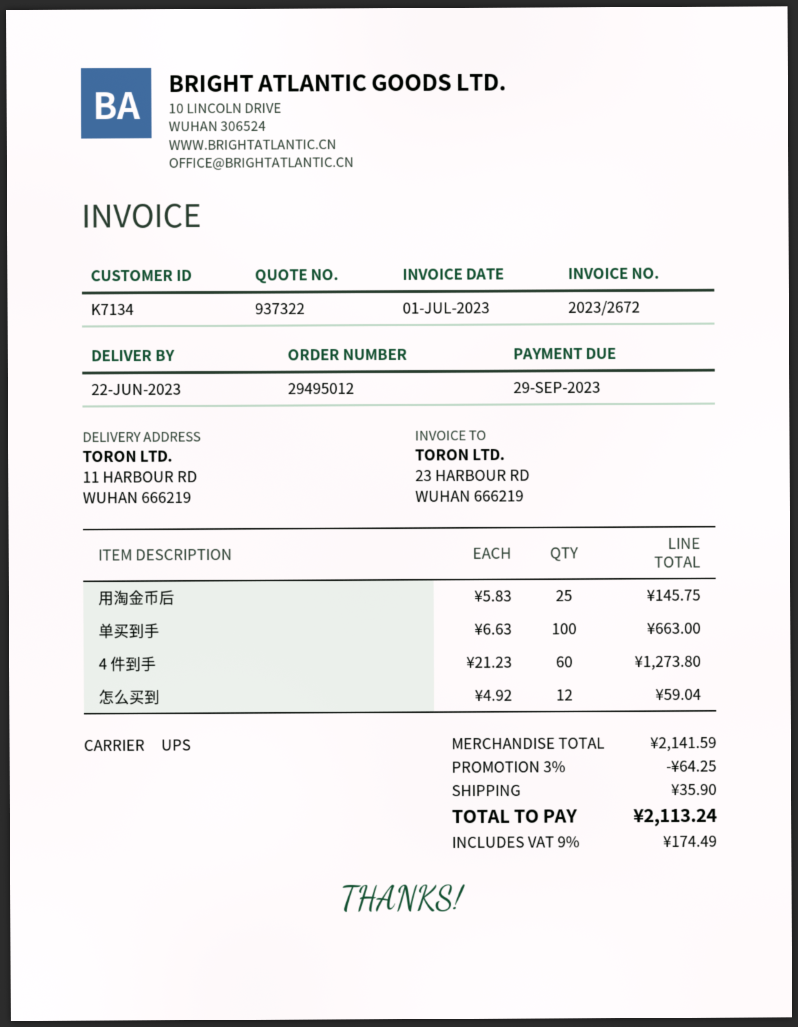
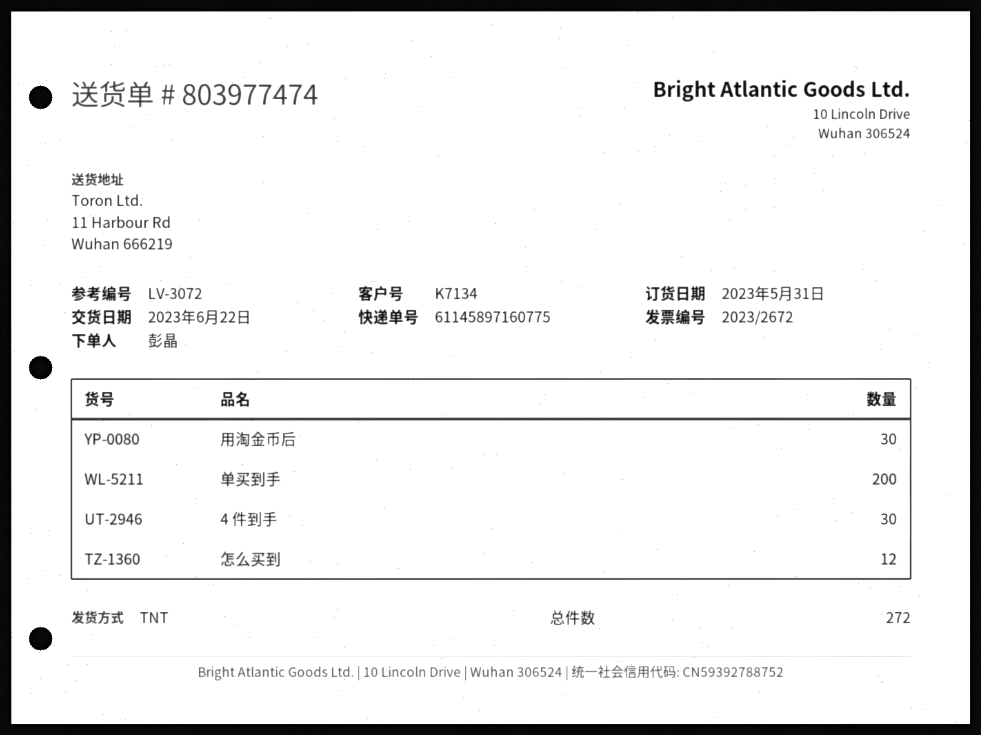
shipping method: UPS -> TNT
用淘金币后: 25 -> 30
单买到手: 100 -> 200
4 件到手: 60 -> 30

